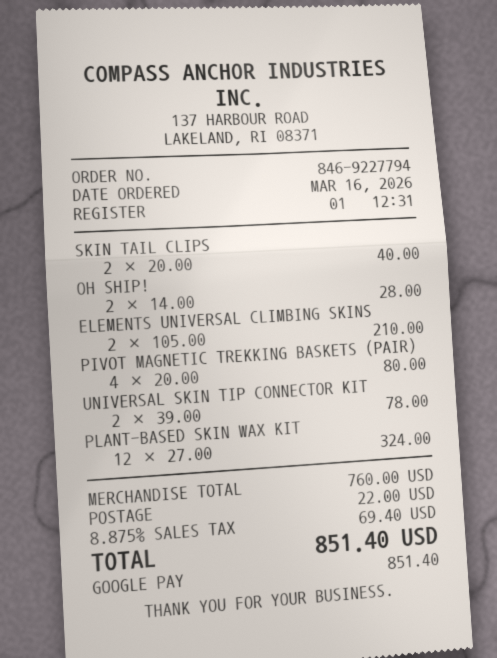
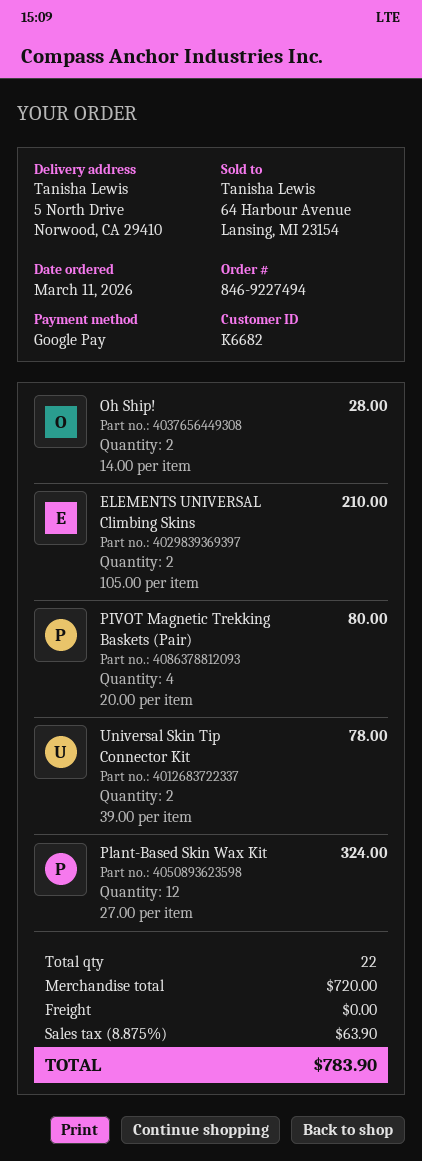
order number: 846-9227794 -> 846-9227494
order date: 2026-03-16 -> 2026-03-11
SKIN TAIL CLIPS: 2 x 20.00 = 40.00 -> none
subtotal: 760.00 -> 720.00
shipping: 22.00 -> 0.00
tax: 8.875% = 69.40 -> 8.875% = 63.90
total: 851.40 -> 783.90

